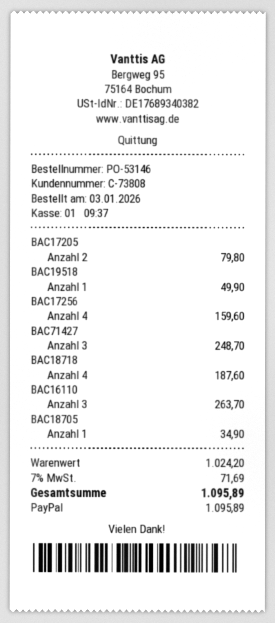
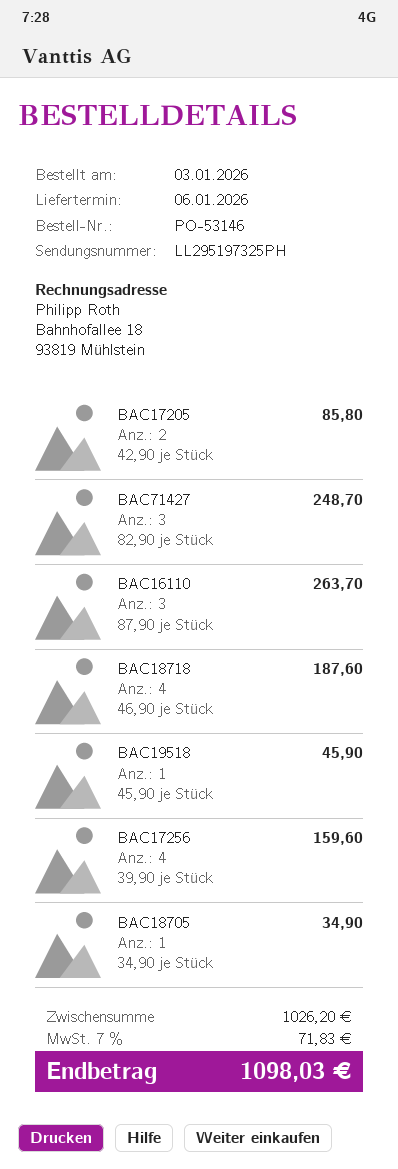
BAC17205: 2 for 79.80 -> 2 for 85.80
BAC19518: 1 for 49.90 -> 1 for 45.90
subtotal: 1024.20 -> 1026.20
tax: 7% = 71.69 -> 7% = 71.83
total: 1095.89 -> 1098.03

